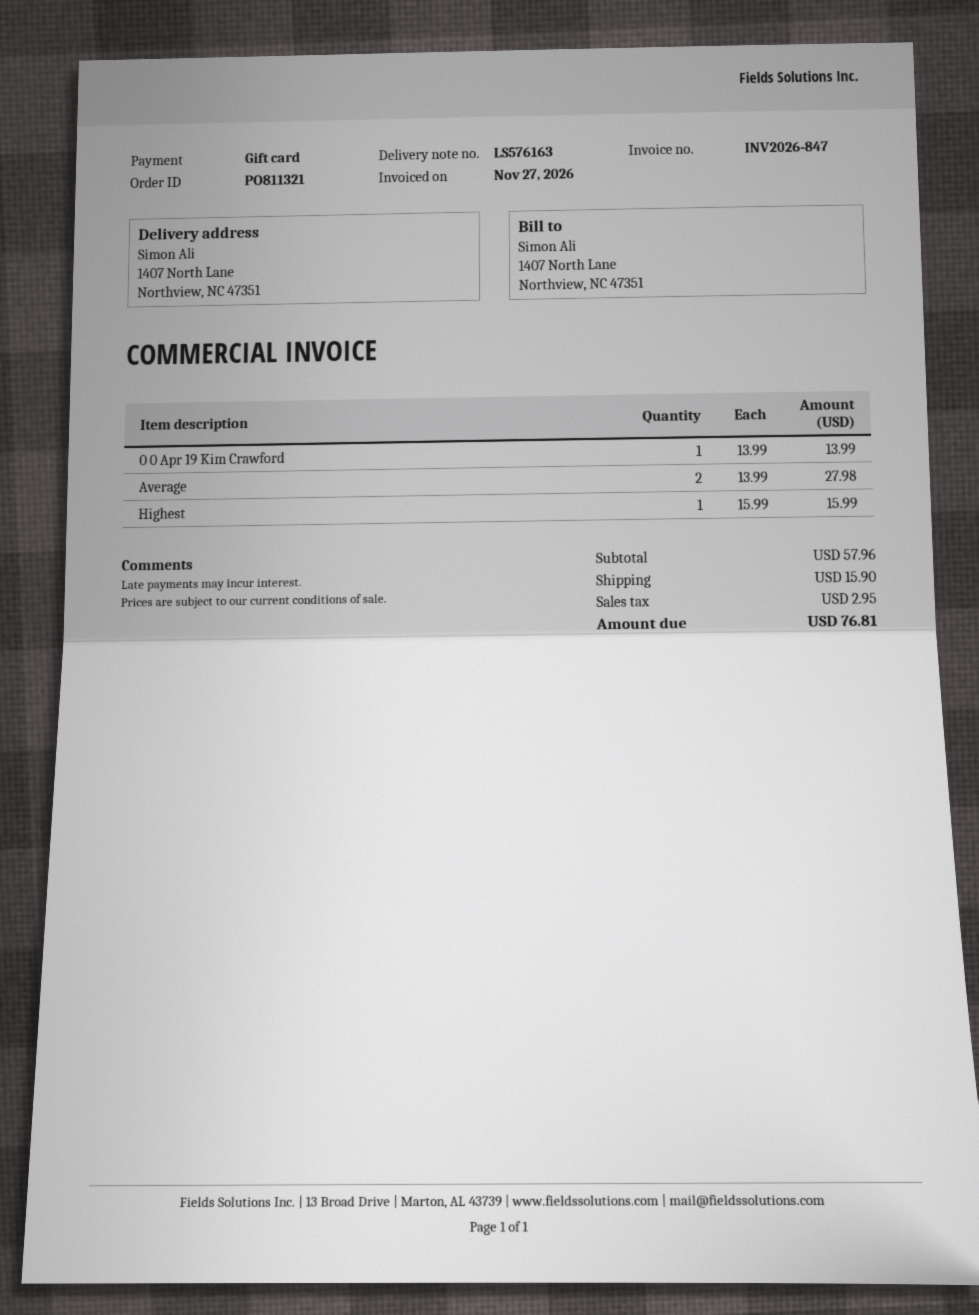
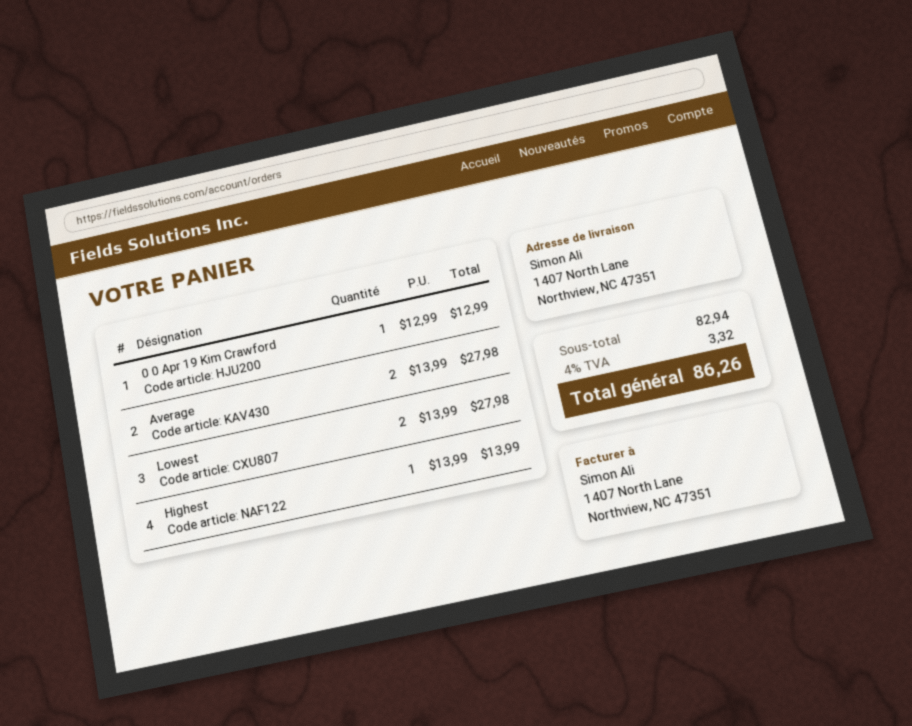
0 0 Apr 19 Kim Crawford: 1 x 13.99 = 13.99 -> 1 x 12.99 = 12.99
Highest: 1 x 15.99 = 15.99 -> 1 x 13.99 = 13.99
Lowest: none -> 2 x 13.99 = 27.98
subtotal: 57.96 -> 82.94
shipping: 15.90 -> none
tax: 2.95 -> 3.32
total: 76.81 -> 86.26

